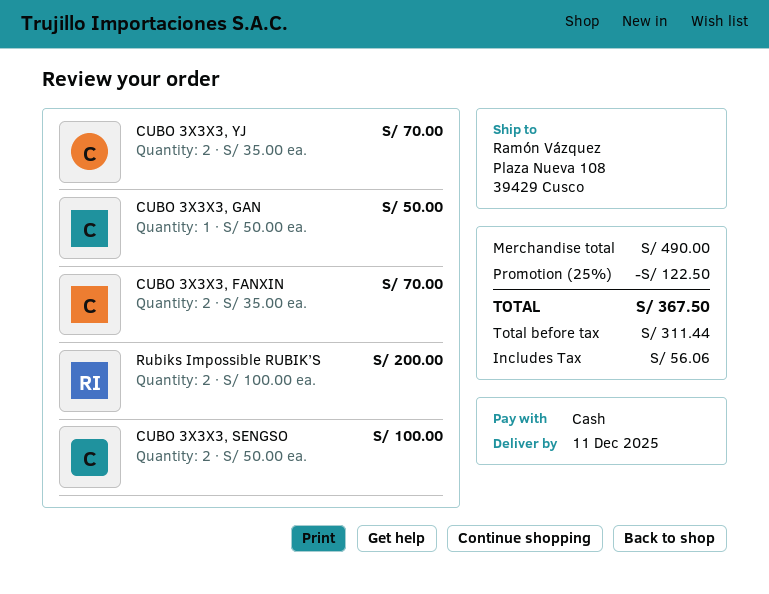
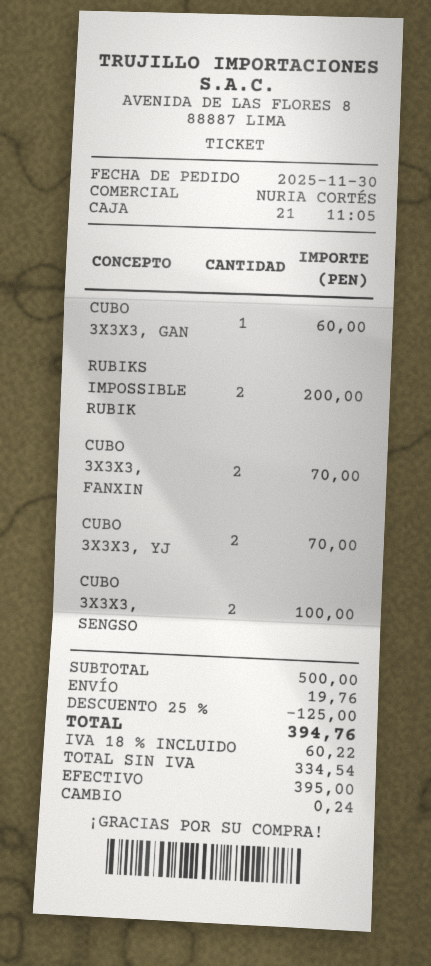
CUBO 3X3X3, GAN: 1 for 50.00 -> 1 for 60.00
subtotal: 490.00 -> 500.00
discount: 25% = 122.50 -> 25% = 125.00
shipping: none -> 19.76
net: 311.44 -> 334.54
tax: 56.06 -> 60.22
total: 367.50 -> 394.76

